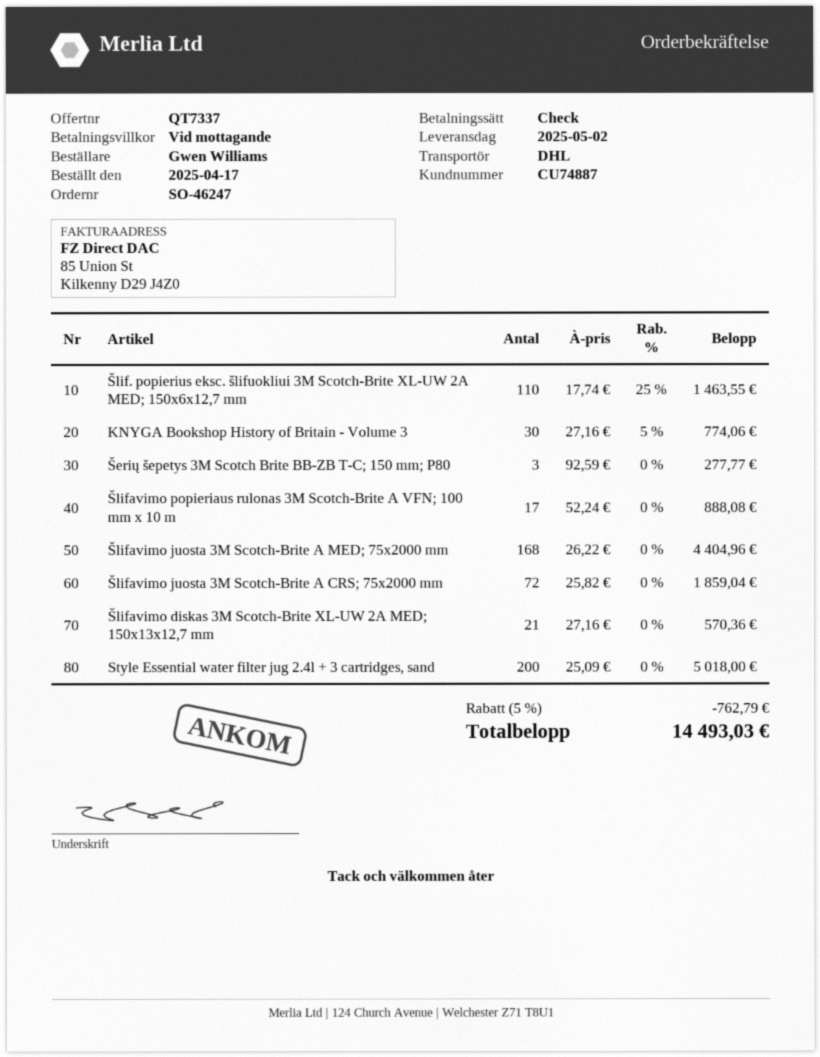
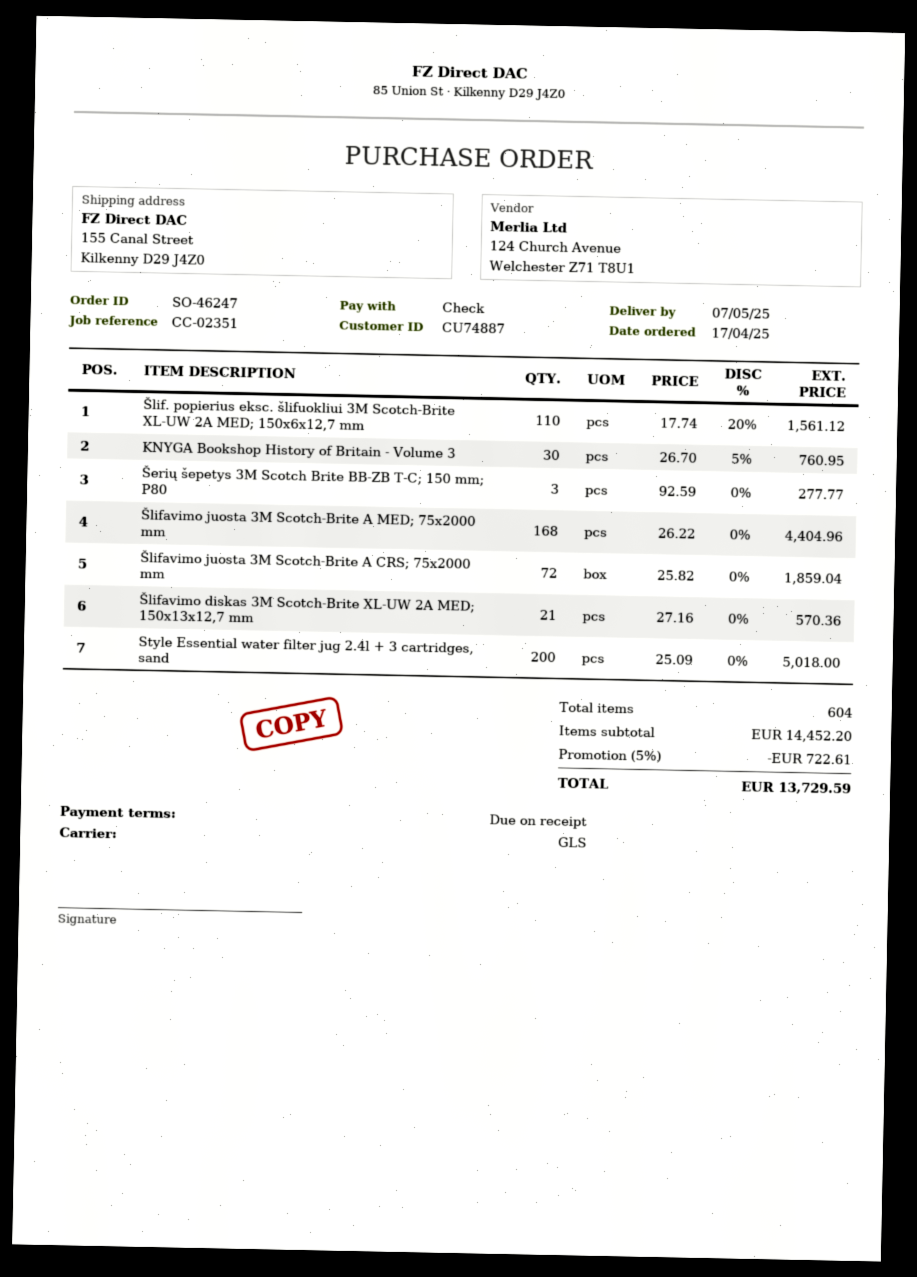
delivery date: 2025-05-02 -> 2025-05-07
shipping method: DHL -> GLS
Šlif. popierius eksc. šlifuokliui 3M Scotch-Brite XL-UW 2A MED; 150x6x12,7 mm: 110 x 17.74 - 25% = 1463.55 -> 110 x 17.74 - 20% = 1561.12
KNYGA Bookshop History of Britain - Volume 3: 30 x 27.16 - 5% = 774.06 -> 30 x 26.70 - 5% = 760.95
Šlifavimo popieriaus rulonas 3M Scotch-Brite A VFN; 100 mm x 10 m: 17 x 52.24 = 888.08 -> none
discount: 5% = 762.79 -> 5% = 722.61
total: 14493.03 -> 13729.59

